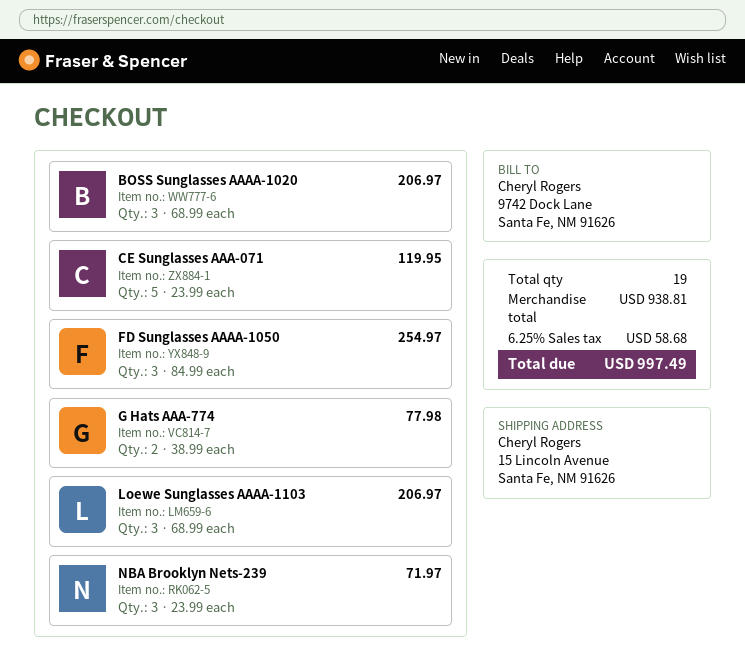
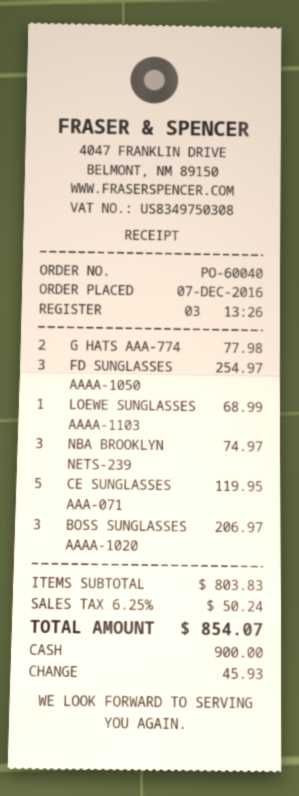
Loewe Sunglasses AAAA-1103: 3 for 206.97 -> 1 for 68.99
NBA Brooklyn Nets-239: 3 for 71.97 -> 3 for 74.97
subtotal: 938.81 -> 803.83
tax: 6.25% = 58.68 -> 6.25% = 50.24
total: 997.49 -> 854.07

